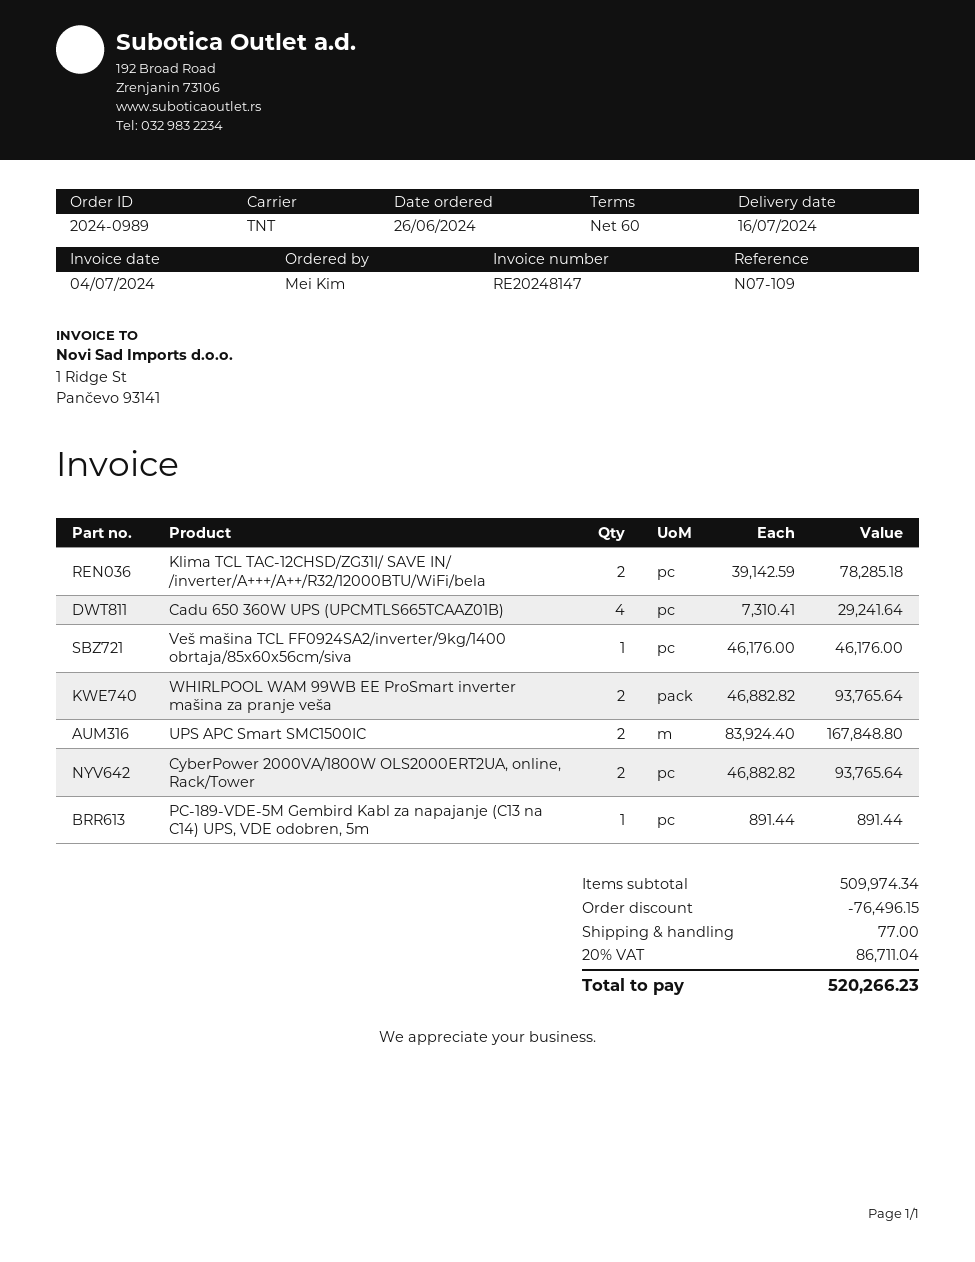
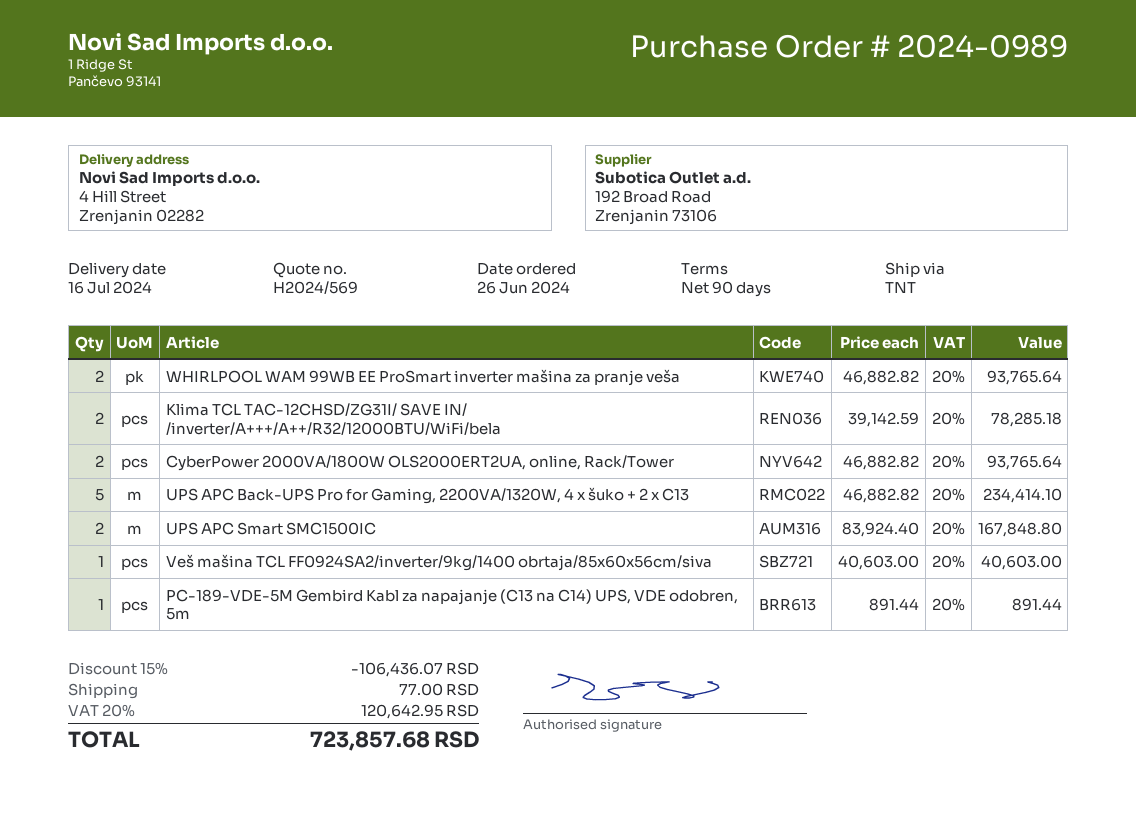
payment terms: 60 days -> 90 days
Cadu 650 360W UPS (UPCMTLS665TCAAZ01B): 4 x 7310.41 = 29241.64 -> none
Veš mašina TCL FF0924SA2/inverter/9kg/1400 obrtaja/85x60x56cm/siva: 1 x 46176.00 = 46176.00 -> 1 x 40603.00 = 40603.00
UPS APC Back-UPS Pro for Gaming, 2200VA/1320W, 4 x šuko + 2 x C13: none -> 5 x 46882.82 = 234414.10
discount: 76496.15 -> 106436.07
tax: 20% = 86711.04 -> 20% = 120642.95
total: 520266.23 -> 723857.68

